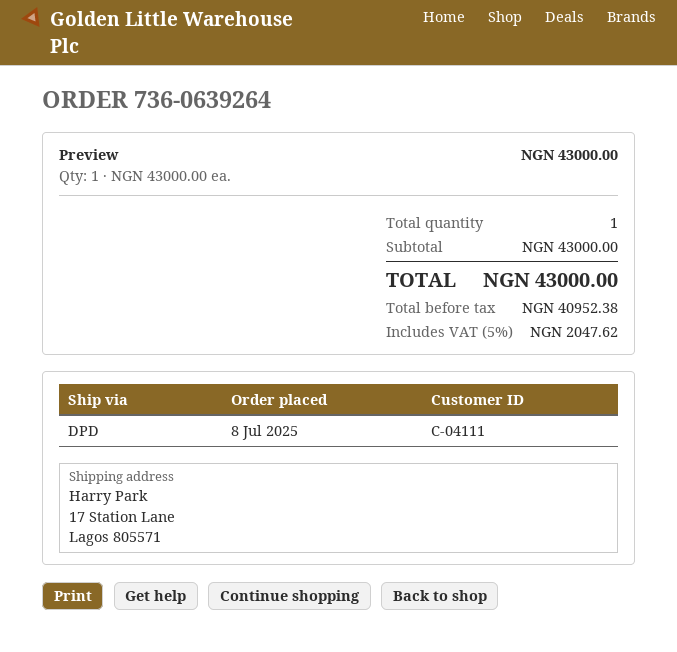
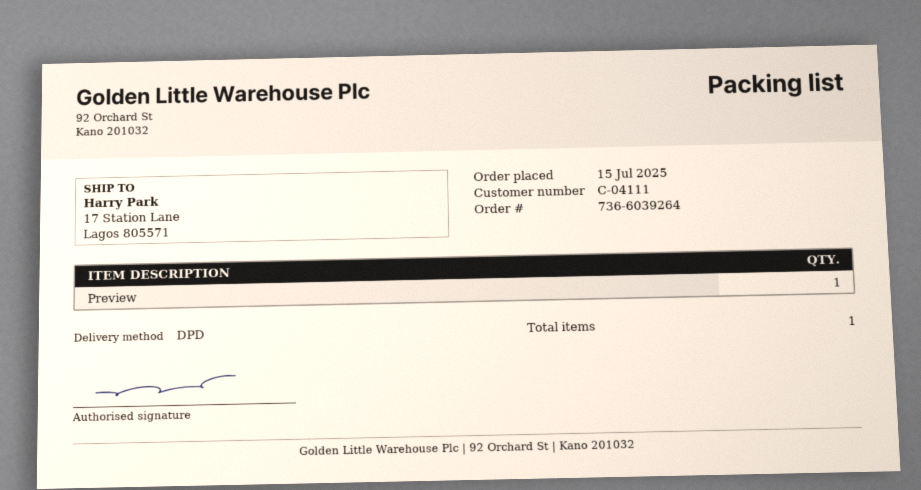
order number: 736-0639264 -> 736-6039264
order date: 2025-07-08 -> 2025-07-15

